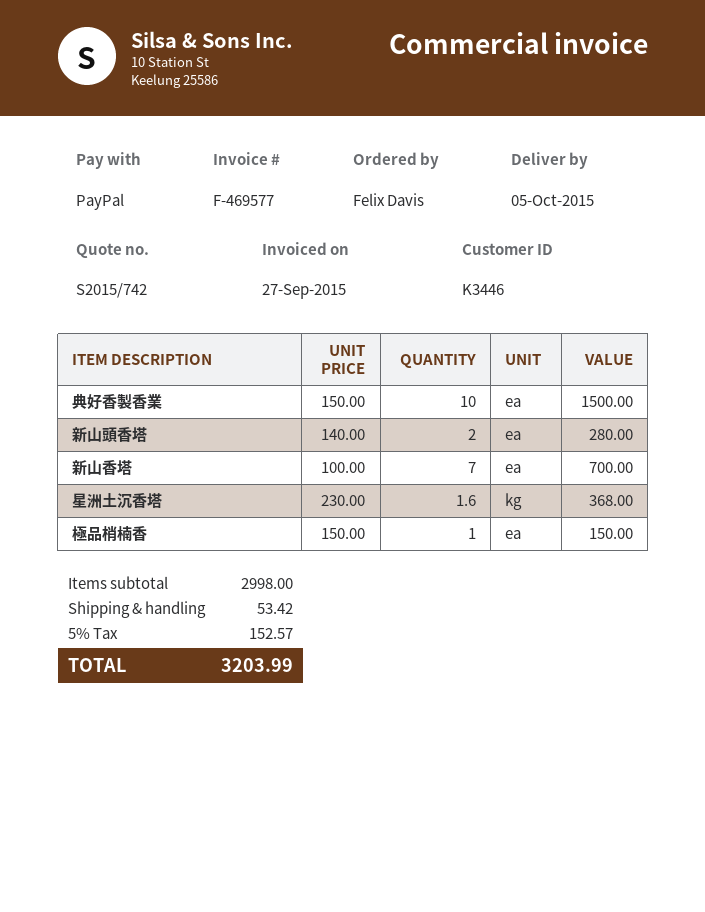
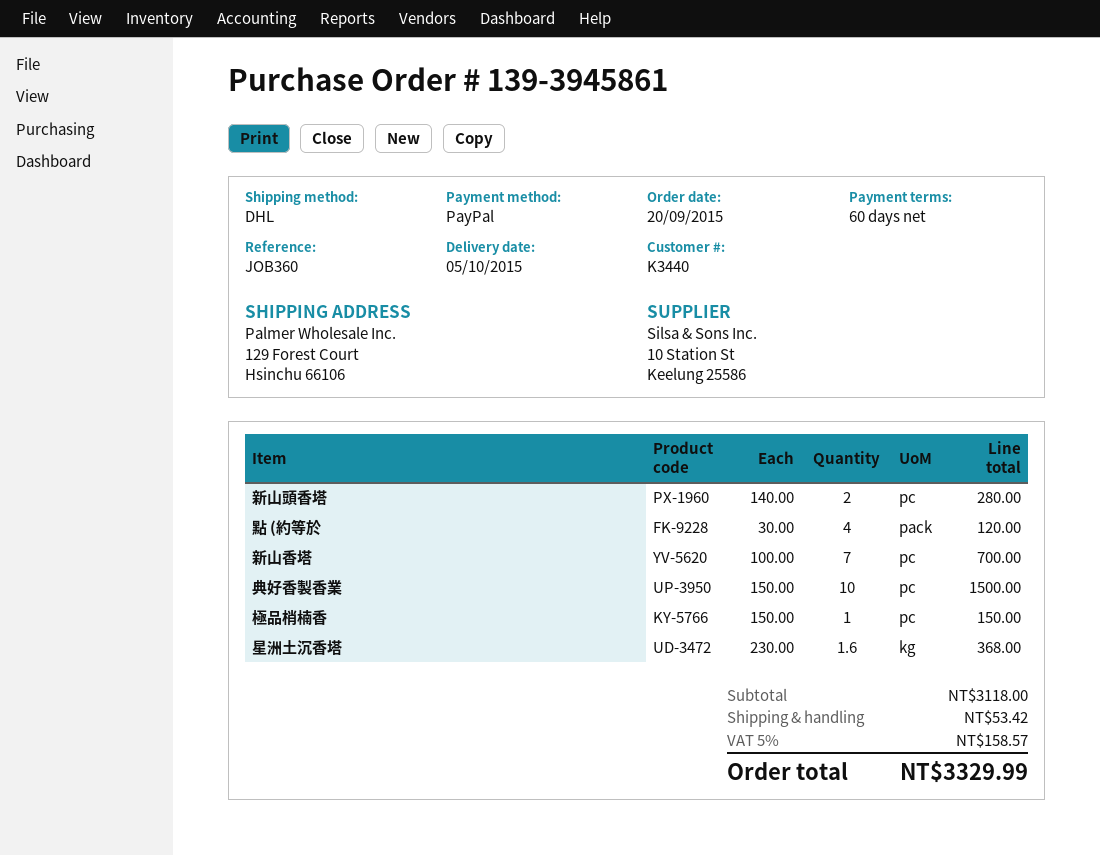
customer number: K3446 -> K3440
點 (約等於: none -> 4 x 30.00 = 120.00
subtotal: 2998.00 -> 3118.00
tax: 5% = 152.57 -> 5% = 158.57
total: 3203.99 -> 3329.99

